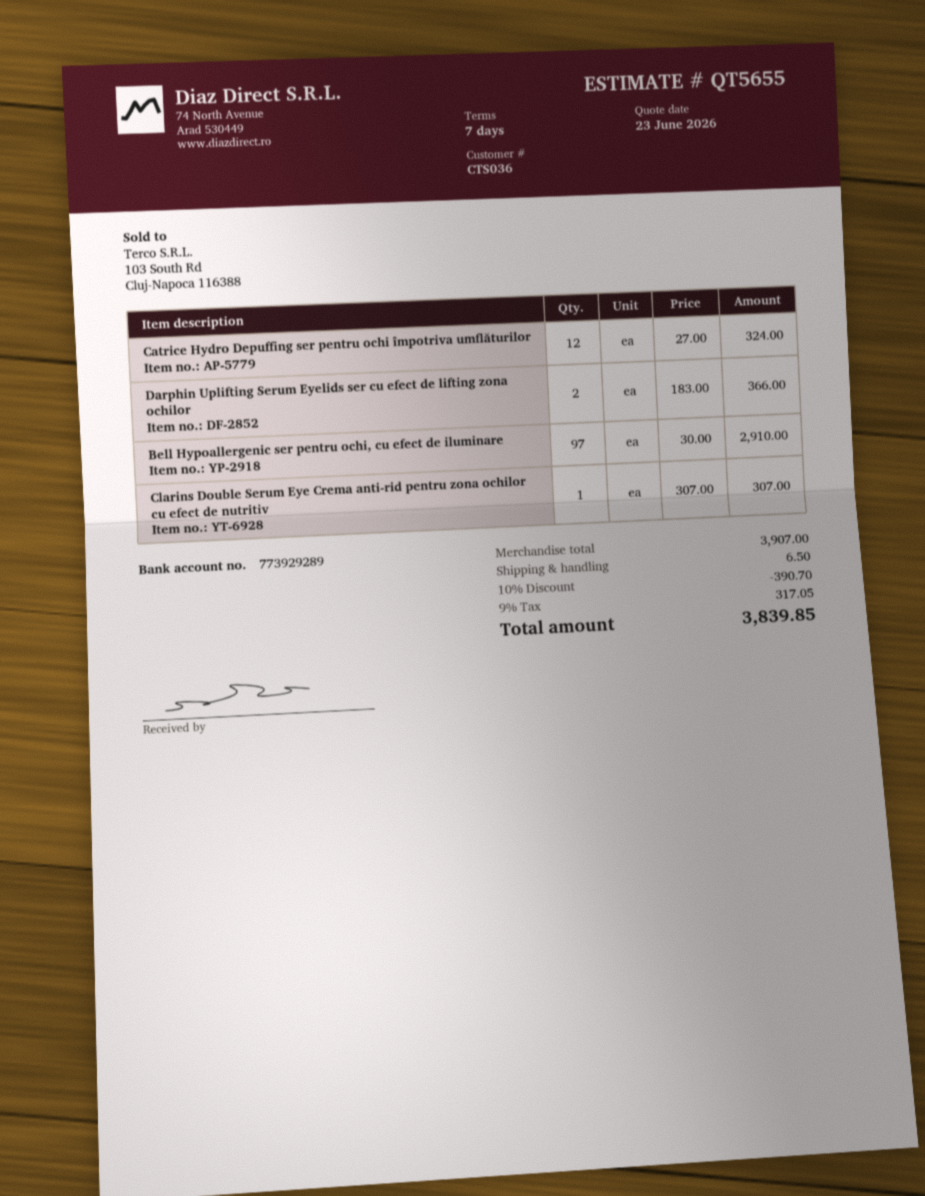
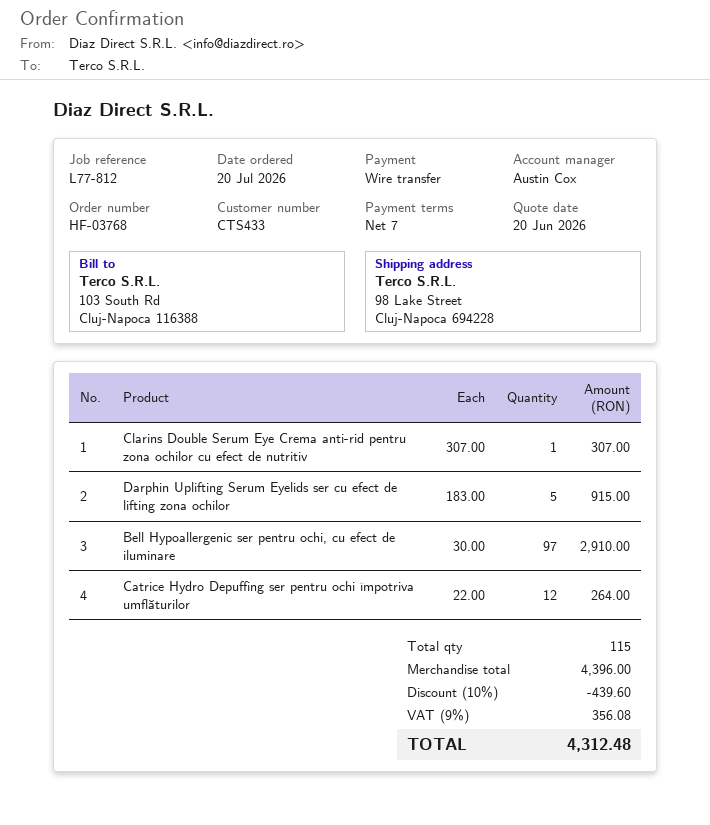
quote date: 2026-06-23 -> 2026-06-20
customer number: CTS036 -> CTS433
Catrice Hydro Depuffing ser pentru ochi împotriva umflăturilor: 12 x 27.00 = 324.00 -> 12 x 22.00 = 264.00
Darphin Uplifting Serum Eyelids ser cu efect de lifting zona ochilor: 2 x 183.00 = 366.00 -> 5 x 183.00 = 915.00
subtotal: 3907.00 -> 4396.00
discount: 10% = 390.70 -> 10% = 439.60
shipping: 6.50 -> none
tax: 9% = 317.05 -> 9% = 356.08
total: 3839.85 -> 4312.48

